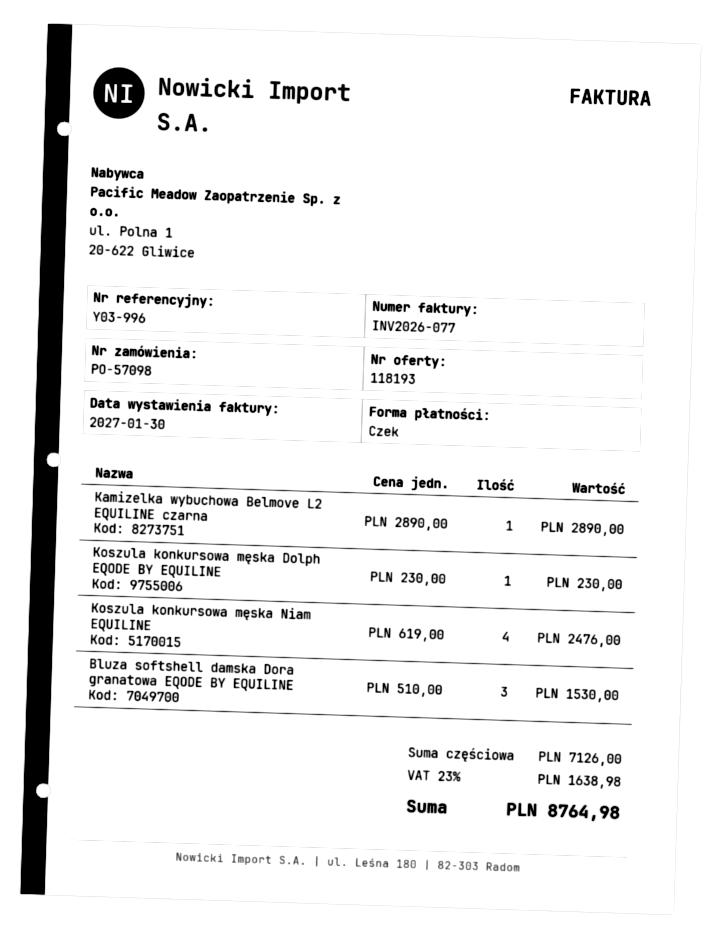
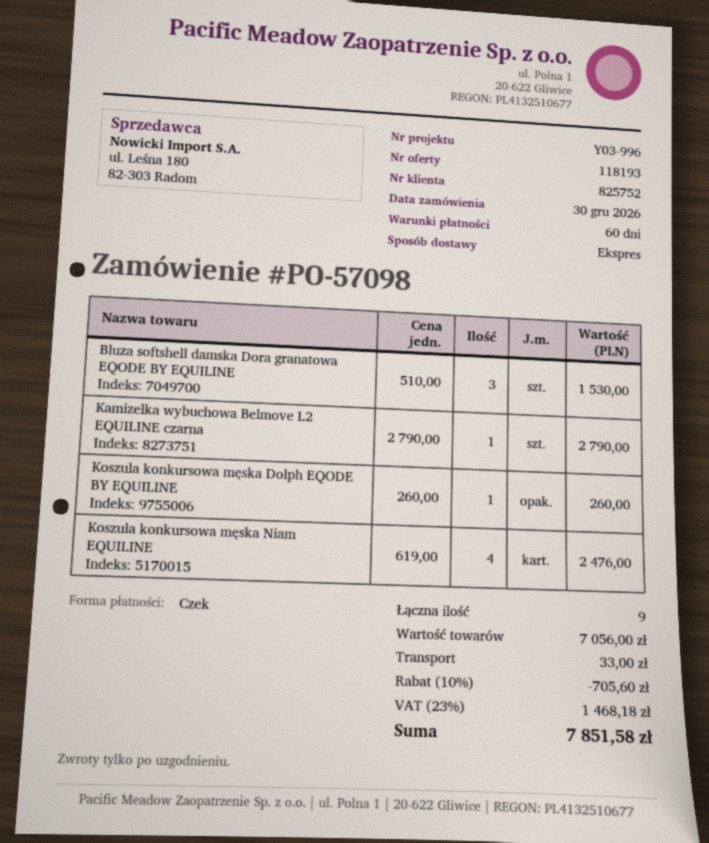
Kamizelka wybuchowa Belmove L2 EQUILINE czarna: 1 x 2890.00 = 2890.00 -> 1 x 2790.00 = 2790.00
Koszula konkursowa męska Dolph EQODE BY EQUILINE: 1 x 230.00 = 230.00 -> 1 x 260.00 = 260.00
subtotal: 7126.00 -> 7056.00
discount: none -> 10% = 705.60
shipping: none -> 33.00
tax: 23% = 1638.98 -> 23% = 1468.18
total: 8764.98 -> 7851.58

